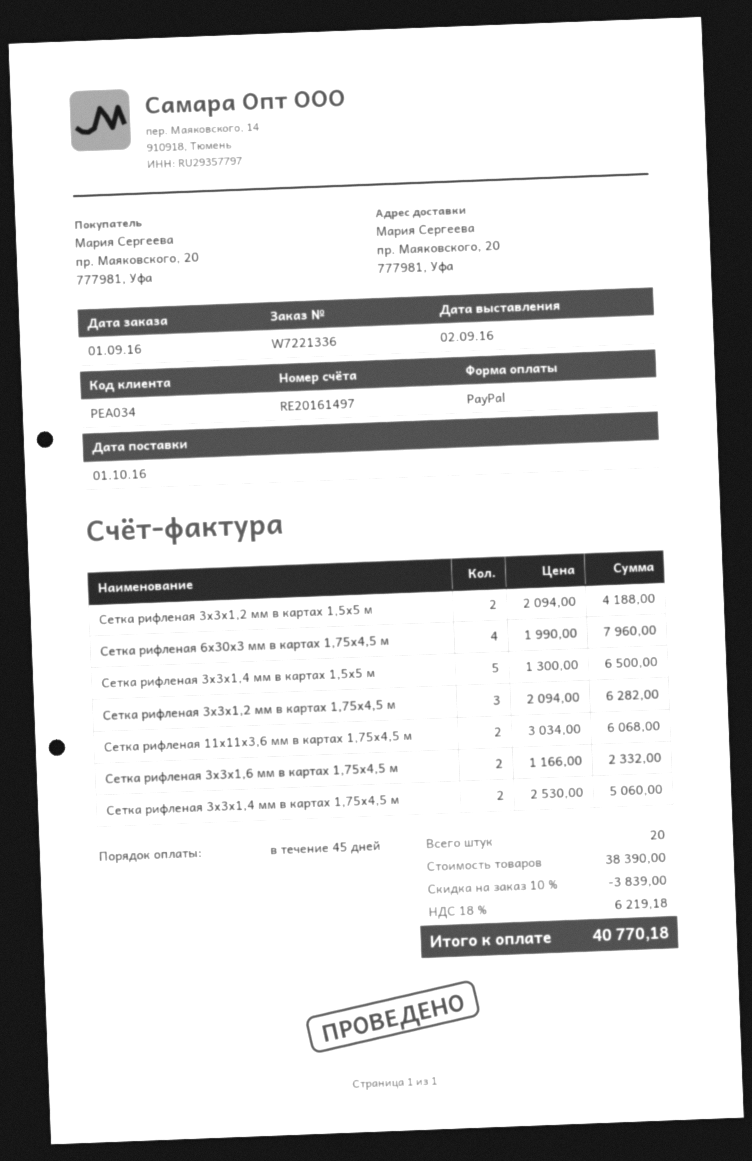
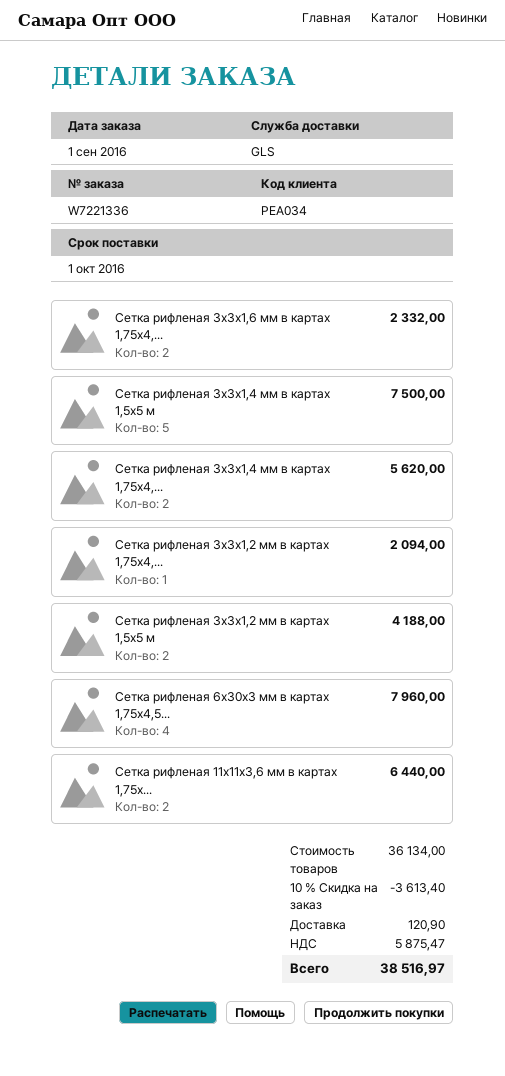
Сетка рифленая 3х3х1,4 мм в картах 1,5х5 м: 5 for 6500.00 -> 5 for 7500.00
Сетка рифленая 3х3х1,2 мм в картах 1,75х4,5 м: 3 for 6282.00 -> 1 for 2094.00
Сетка рифленая 11х11х3,6 мм в картах 1,75х4,5 м: 2 for 6068.00 -> 2 for 6440.00
Сетка рифленая 3х3х1,4 мм в картах 1,75х4,5 м: 2 for 5060.00 -> 2 for 5620.00
subtotal: 38390.00 -> 36134.00
discount: 10% = 3839.00 -> 10% = 3613.40
shipping: none -> 120.90
tax: 6219.18 -> 5875.47
total: 40770.18 -> 38516.97

